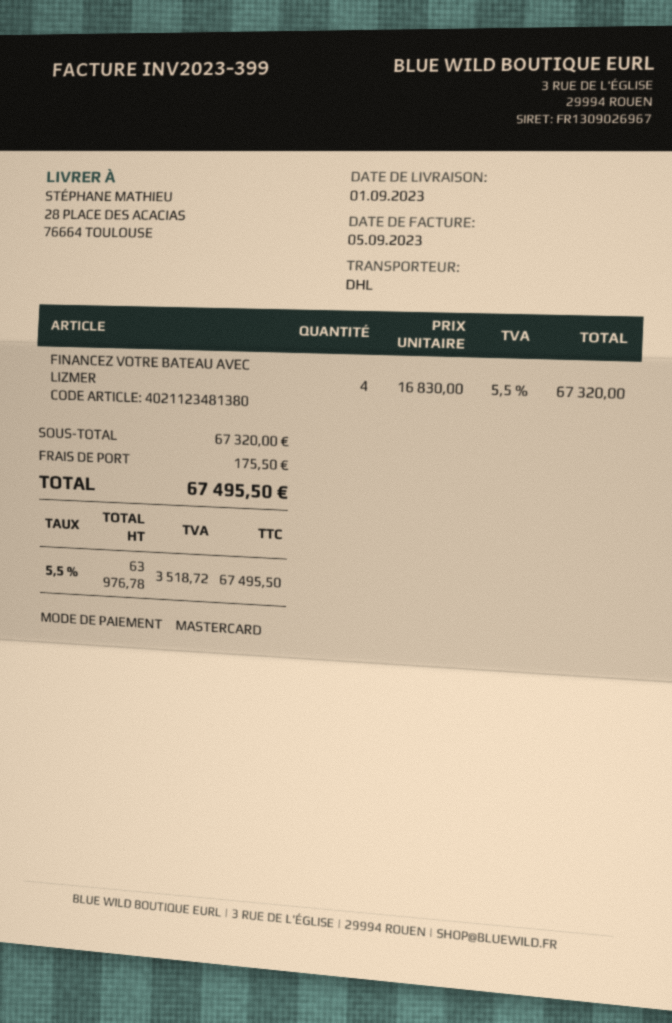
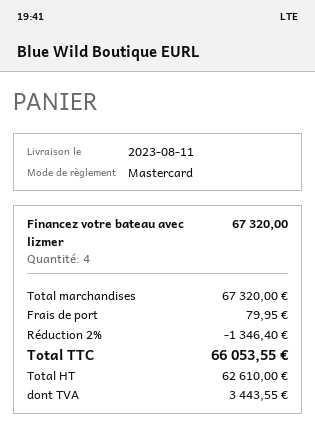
delivery date: 2023-09-01 -> 2023-08-11
discount: none -> 2% = 1346.40
shipping: 175.50 -> 79.95
net: 63976.78 -> 62610.00
tax: 3518.72 -> 3443.55
total: 67495.50 -> 66053.55

